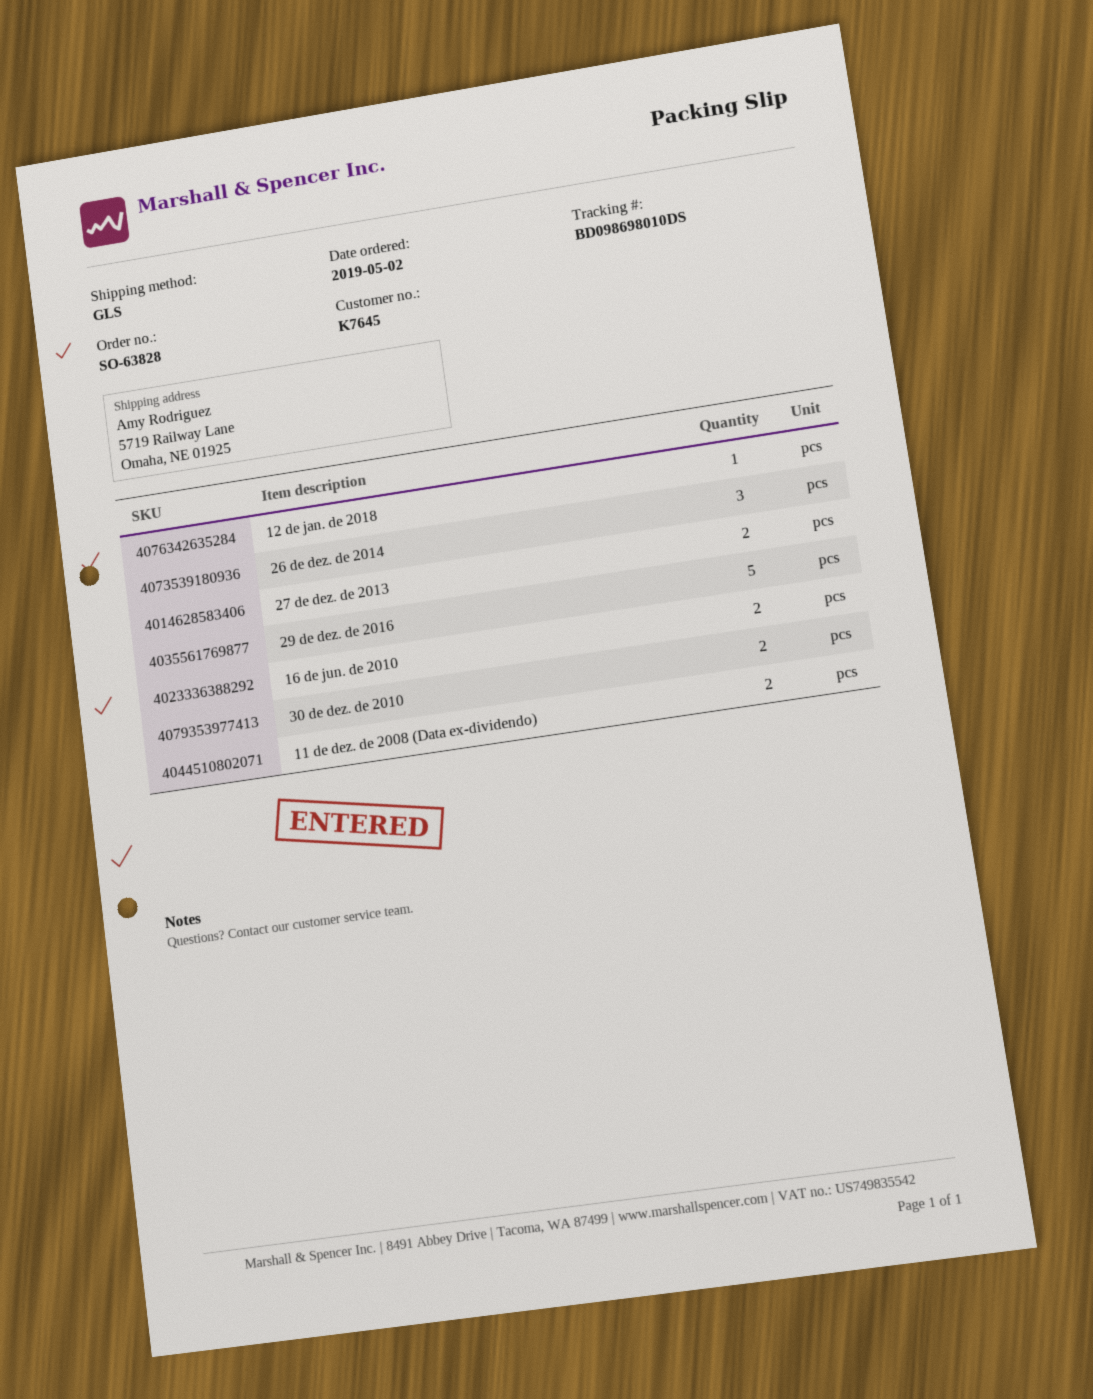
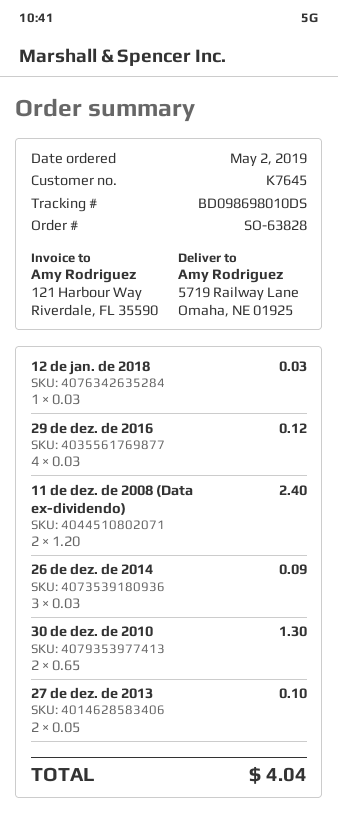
29 de dez. de 2016: 5 -> 4
16 de jun. de 2010: 2 -> none

